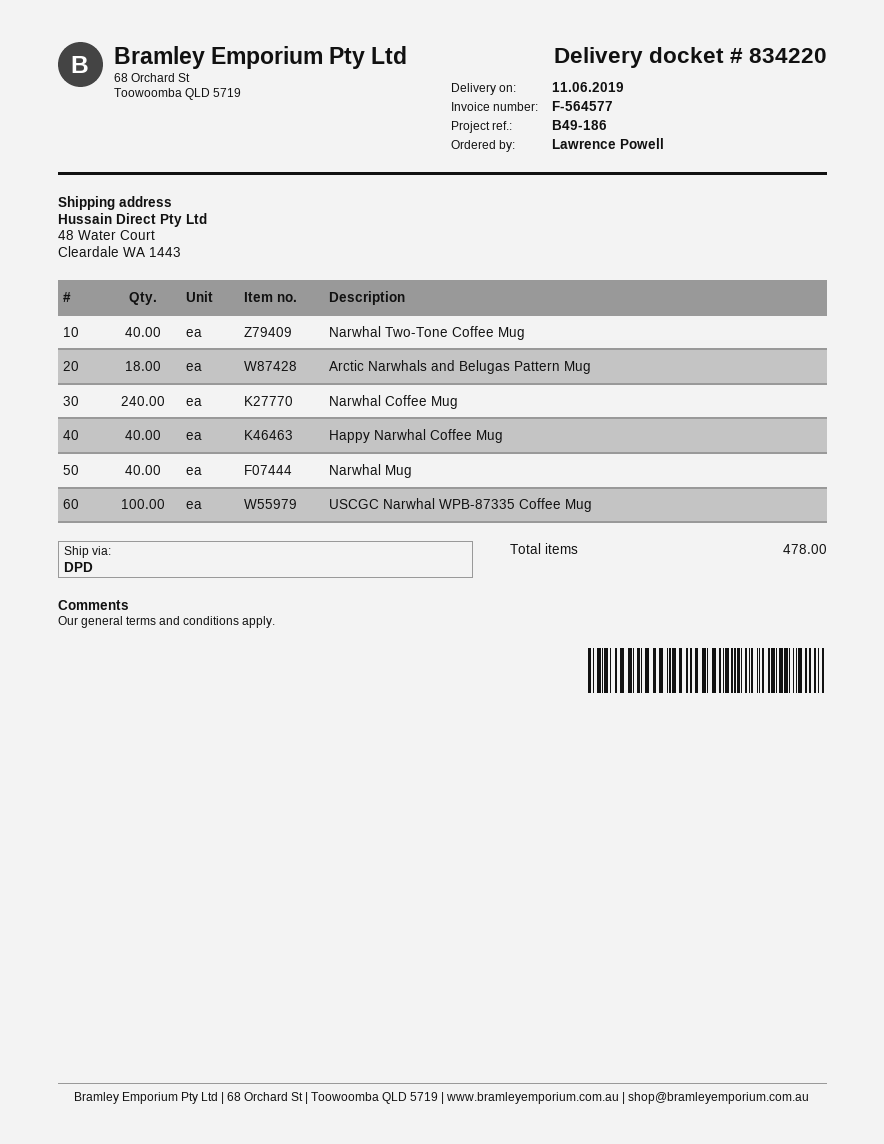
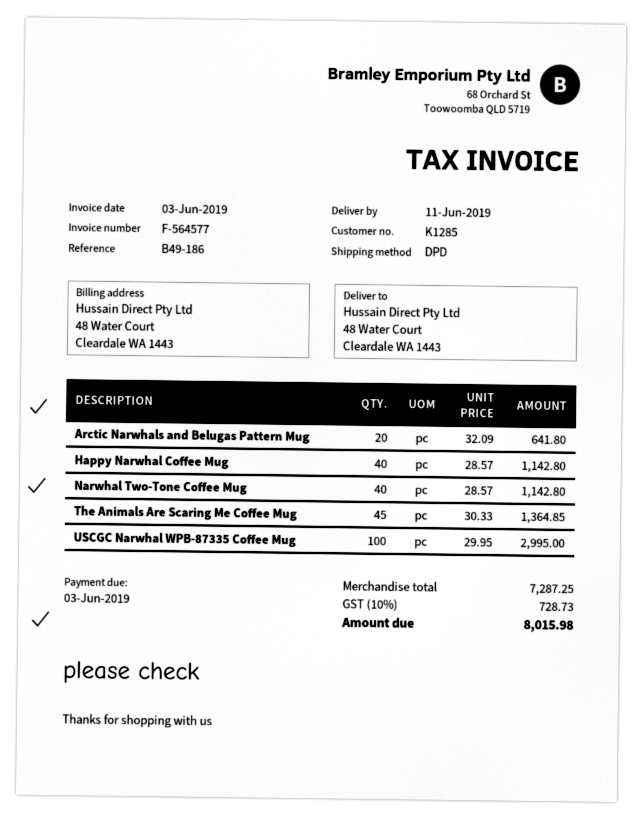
Arctic Narwhals and Belugas Pattern Mug: 18 -> 20
Narwhal Coffee Mug: 240 -> none
Narwhal Mug: 40 -> none
The Animals Are Scaring Me Coffee Mug: none -> 45

